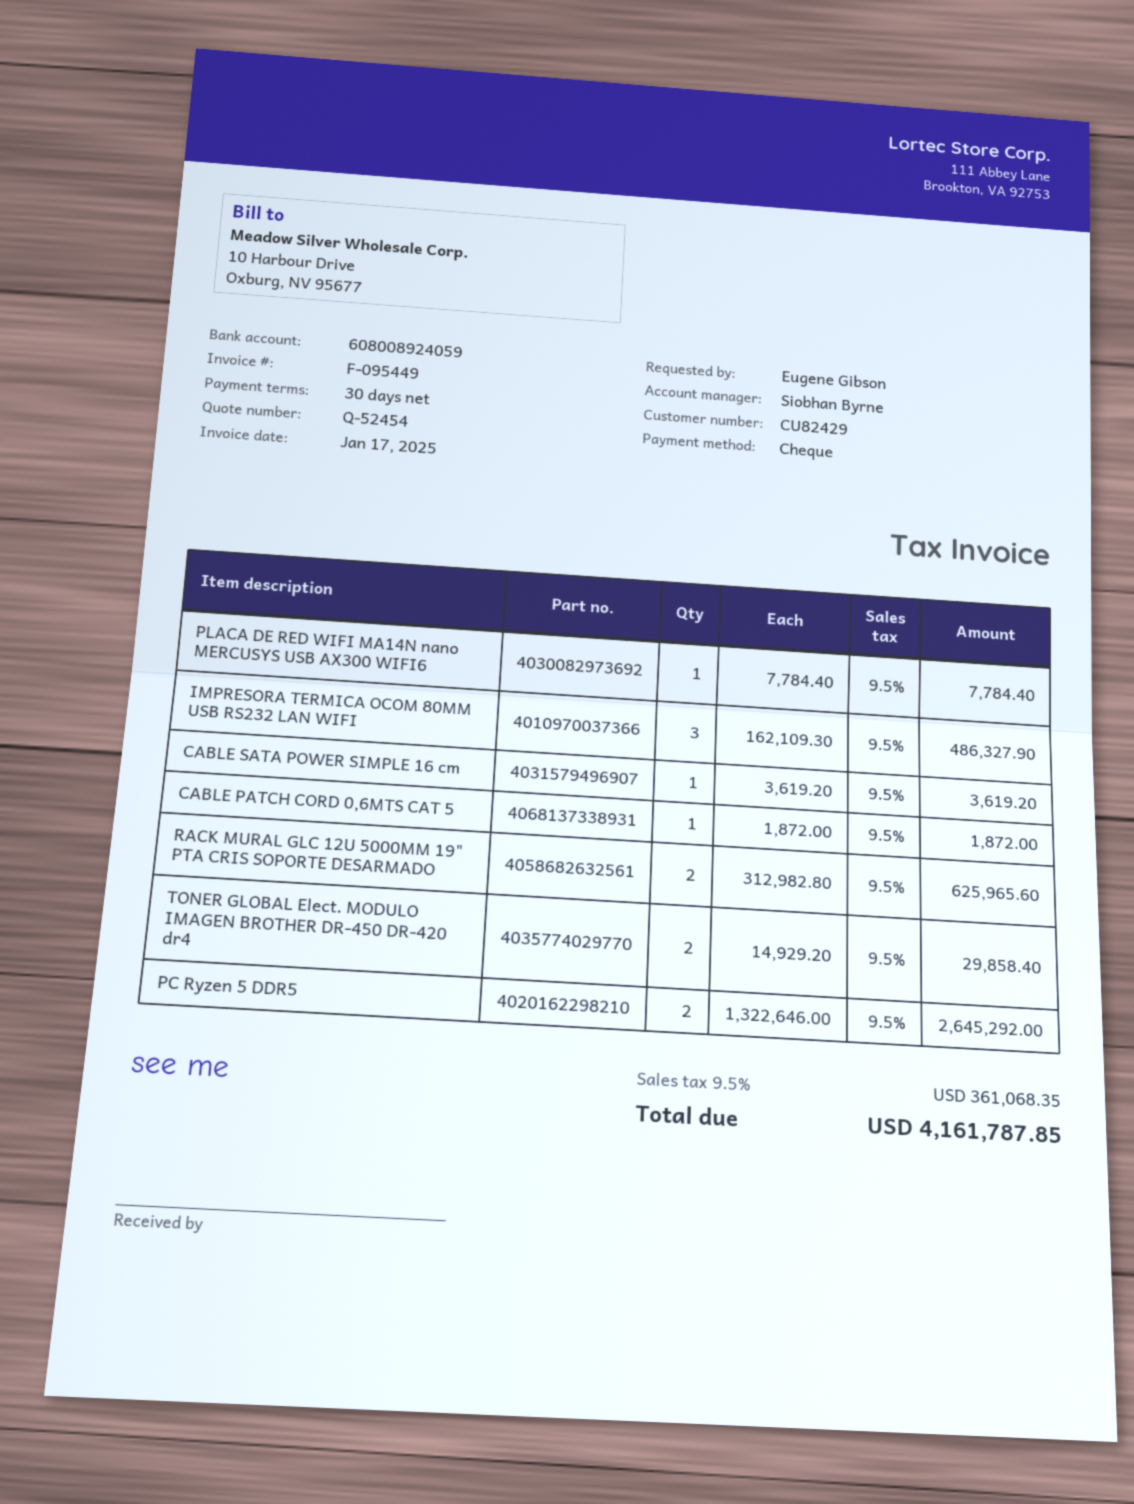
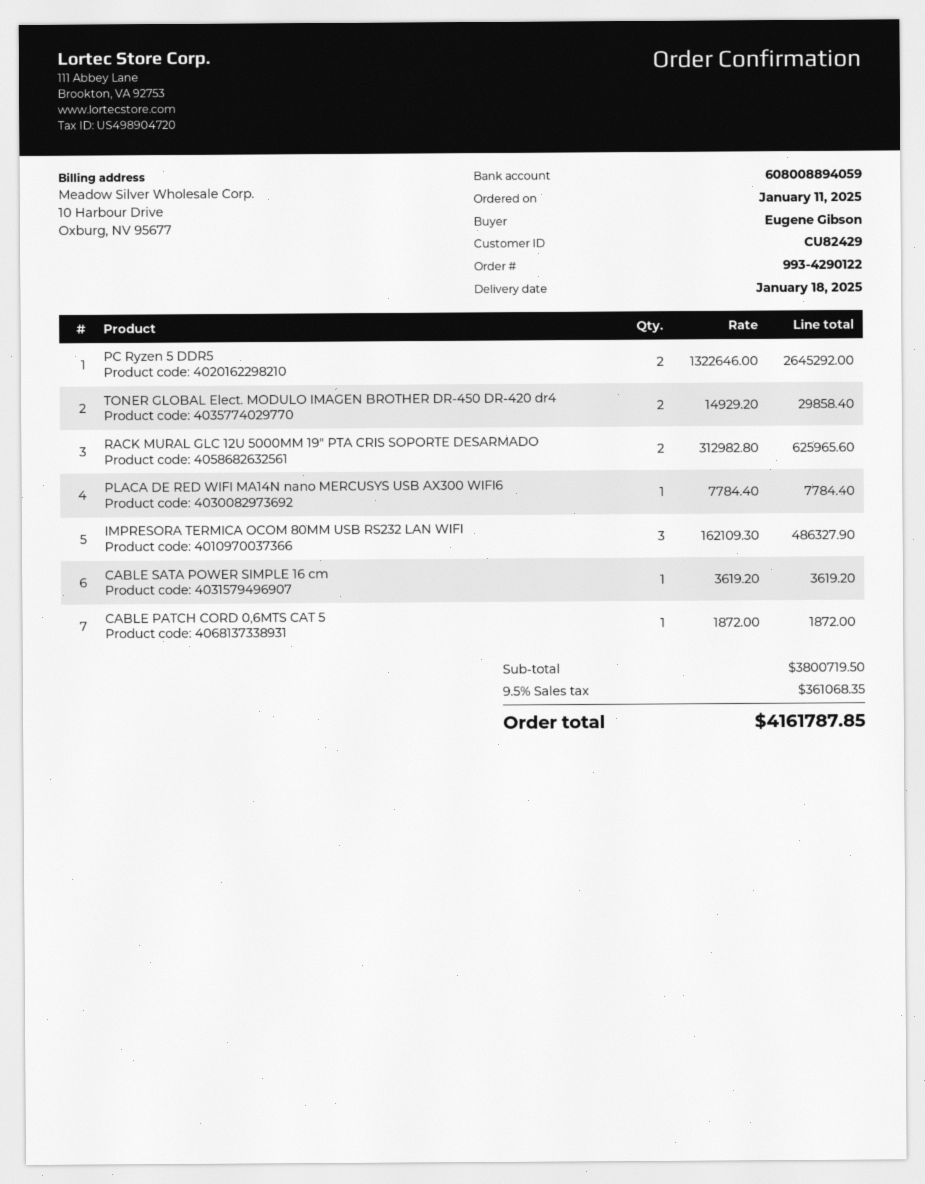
bank account: 608008924059 -> 608008894059

